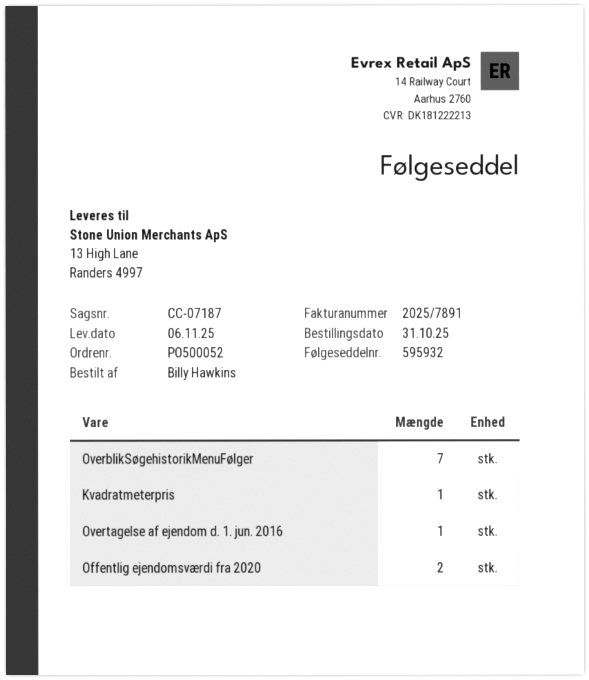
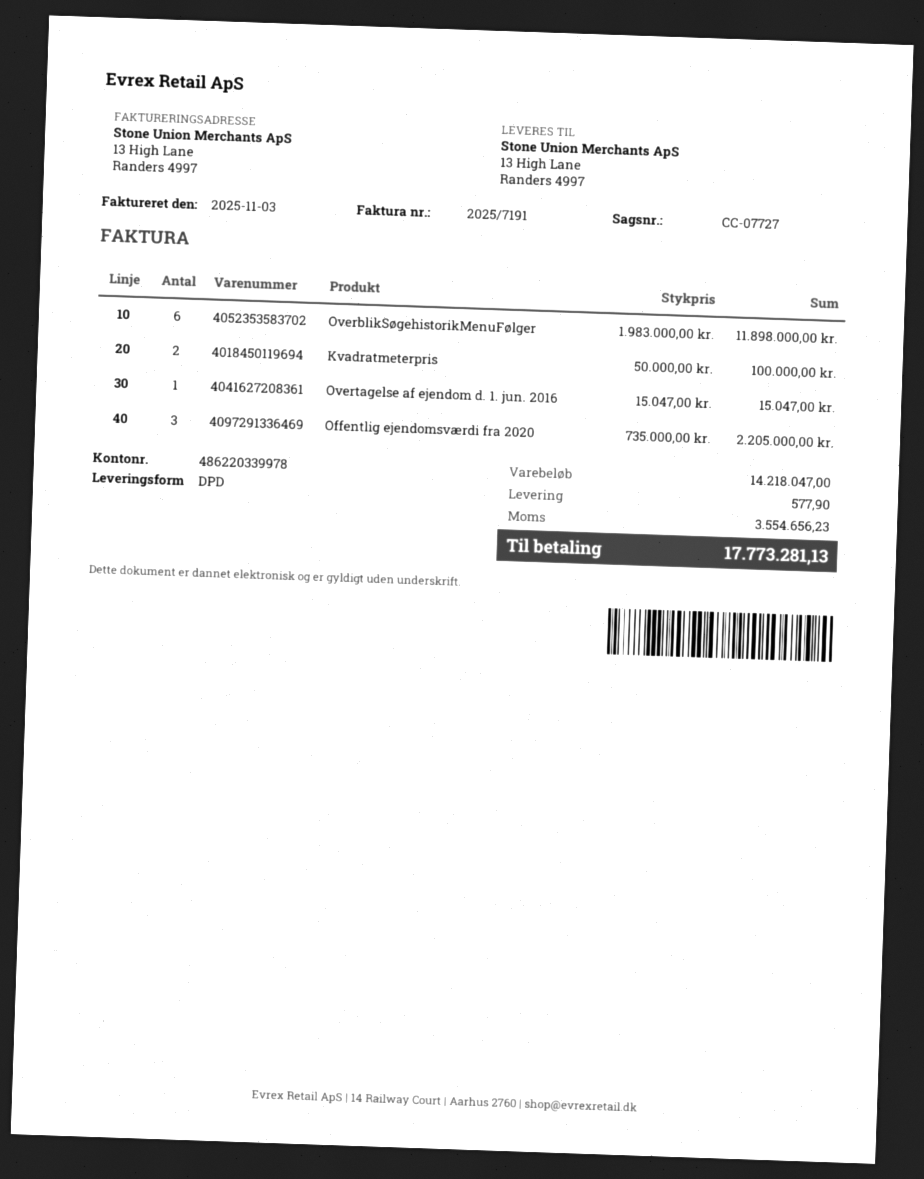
invoice number: 2025/7891 -> 2025/7191
reference: CC-07187 -> CC-07727
OverblikSøgehistorikMenuFølger: 7 -> 6
Kvadratmeterpris: 1 -> 2
Offentlig ejendomsværdi fra 2020: 2 -> 3

